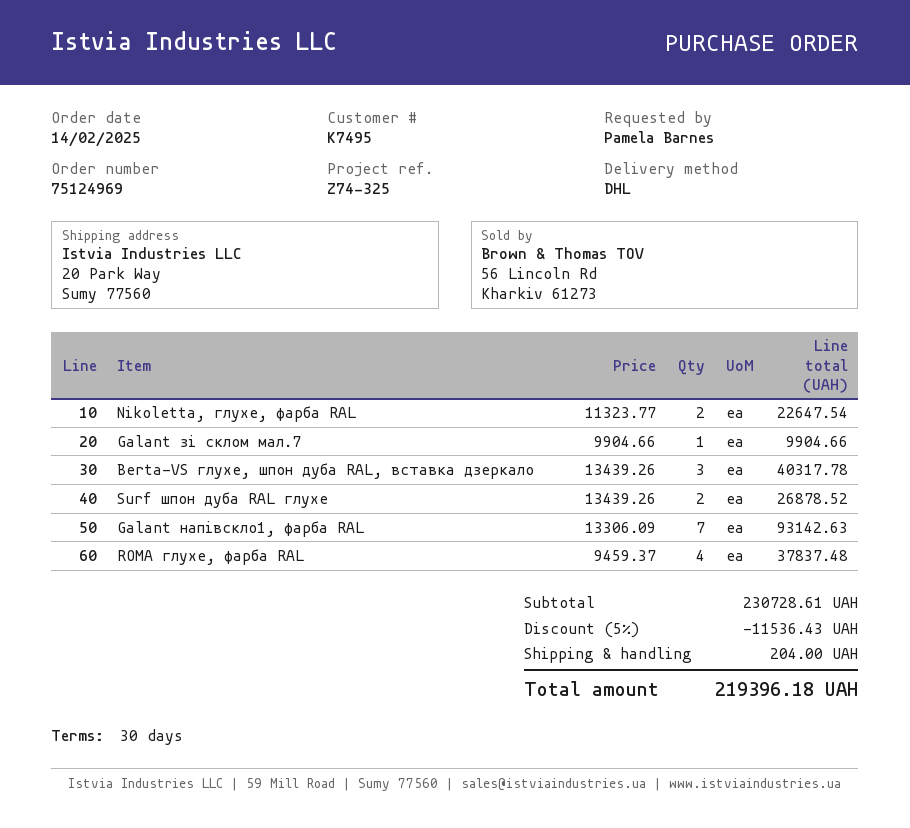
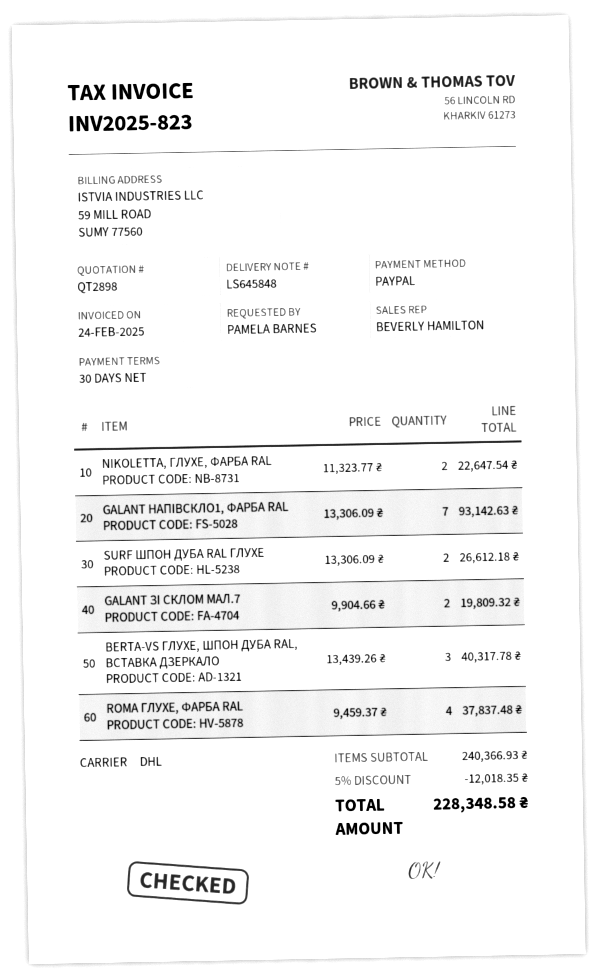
Galant зі склом мал.7: 1 x 9904.66 = 9904.66 -> 2 x 9904.66 = 19809.32
Surf шпон дуба RAL глухе: 2 x 13439.26 = 26878.52 -> 2 x 13306.09 = 26612.18
subtotal: 230728.61 -> 240366.93
discount: 5% = 11536.43 -> 5% = 12018.35
shipping: 204.00 -> none
total: 219396.18 -> 228348.58

